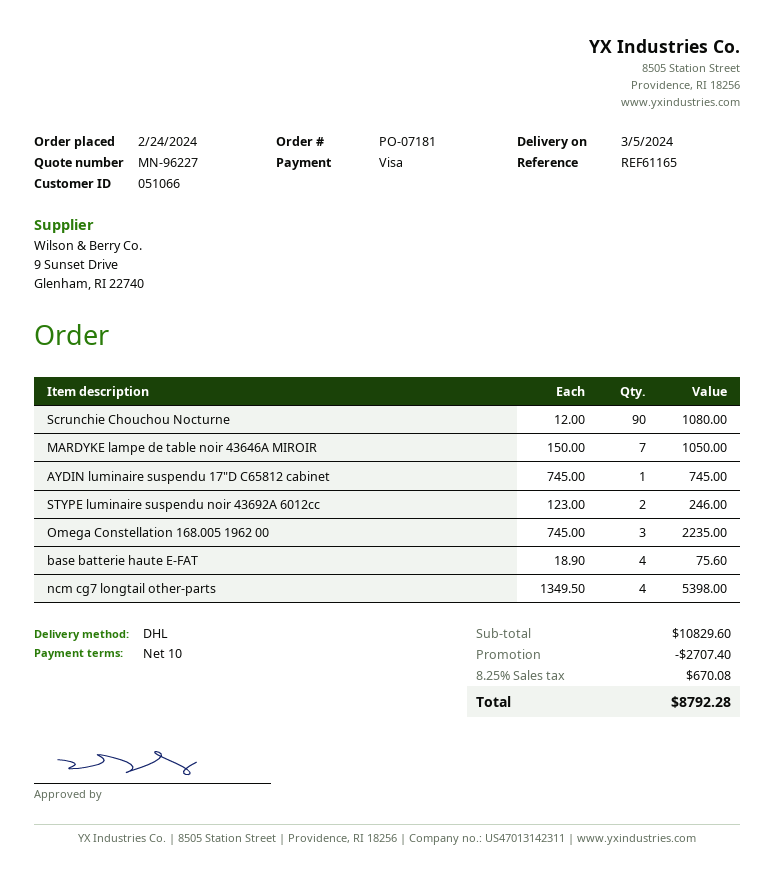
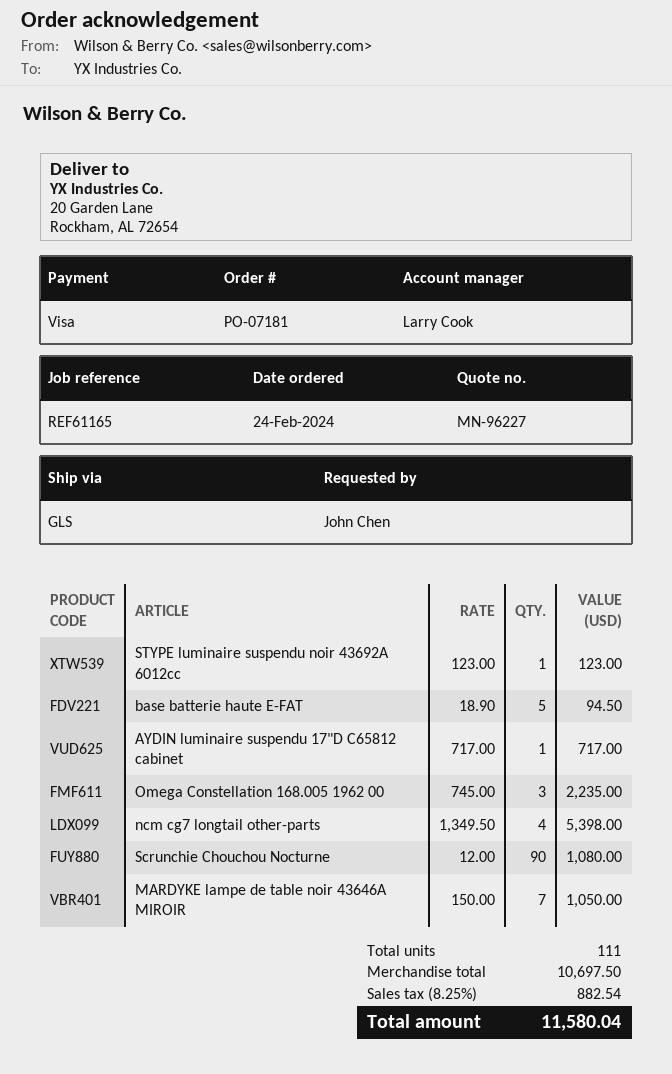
shipping method: DHL -> GLS
AYDIN luminaire suspendu 17"D C65812 cabinet: 1 x 745.00 = 745.00 -> 1 x 717.00 = 717.00
STYPE luminaire suspendu noir 43692A 6012cc: 2 x 123.00 = 246.00 -> 1 x 123.00 = 123.00
base batterie haute E-FAT: 4 x 18.90 = 75.60 -> 5 x 18.90 = 94.50
subtotal: 10829.60 -> 10697.50
discount: 2707.40 -> none
tax: 8.25% = 670.08 -> 8.25% = 882.54
total: 8792.28 -> 11580.04

